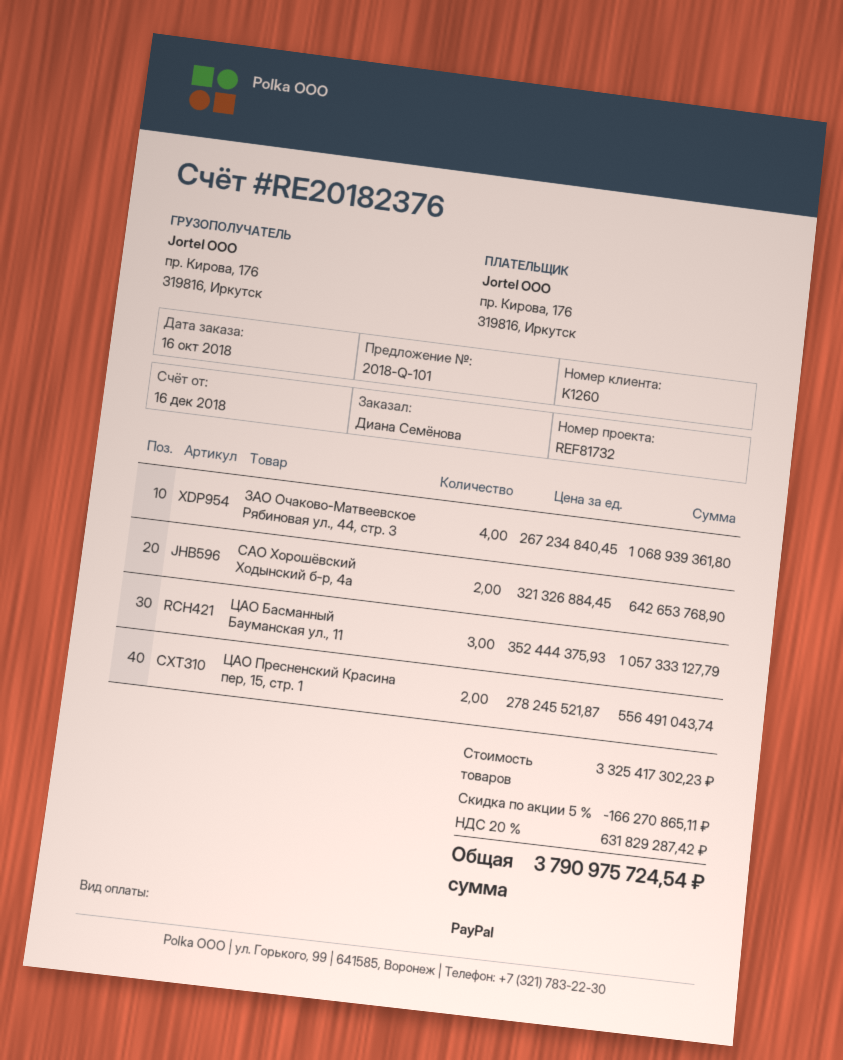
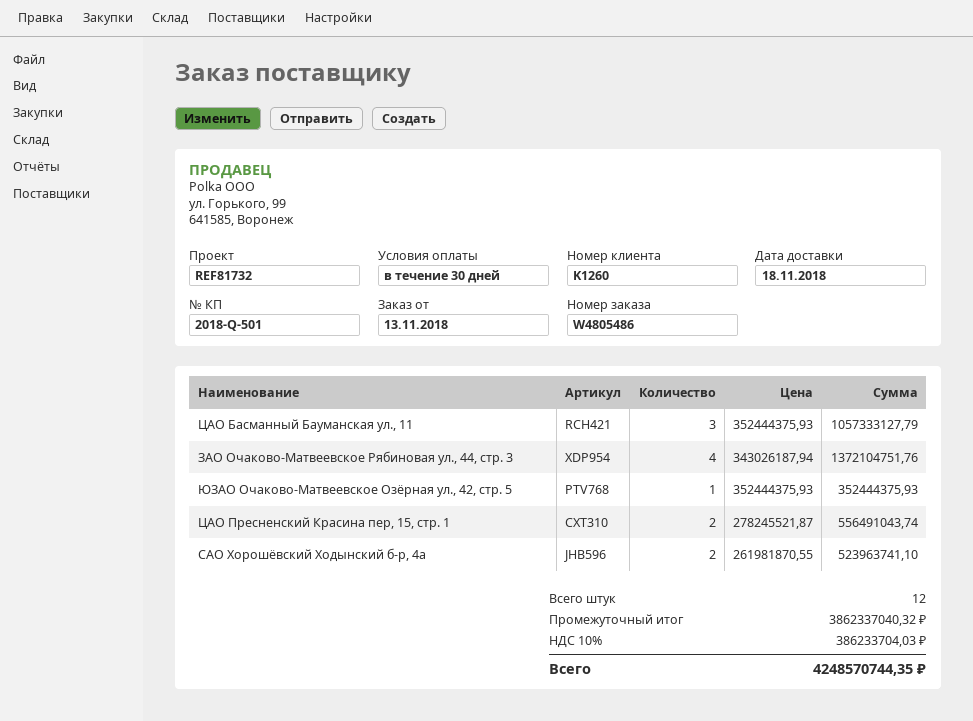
quote number: 2018-Q-101 -> 2018-Q-501
order date: 2018-10-16 -> 2018-11-13
ЗАО Очаково-Матвеевское Рябиновая ул., 44, стр. 3: 4 x 267234840.45 = 1068939361.80 -> 4 x 343026187.94 = 1372104751.76
САО Хорошёвский Ходынский б-р, 4а: 2 x 321326884.45 = 642653768.90 -> 2 x 261981870.55 = 523963741.10
ЮЗАО Очаково-Матвеевское Озёрная ул., 42, стр. 5: none -> 1 x 352444375.93 = 352444375.93
subtotal: 3325417302.23 -> 3862337040.32
discount: 5% = 166270865.11 -> none
tax: 20% = 631829287.42 -> 10% = 386233704.03
total: 3790975724.54 -> 4248570744.35

